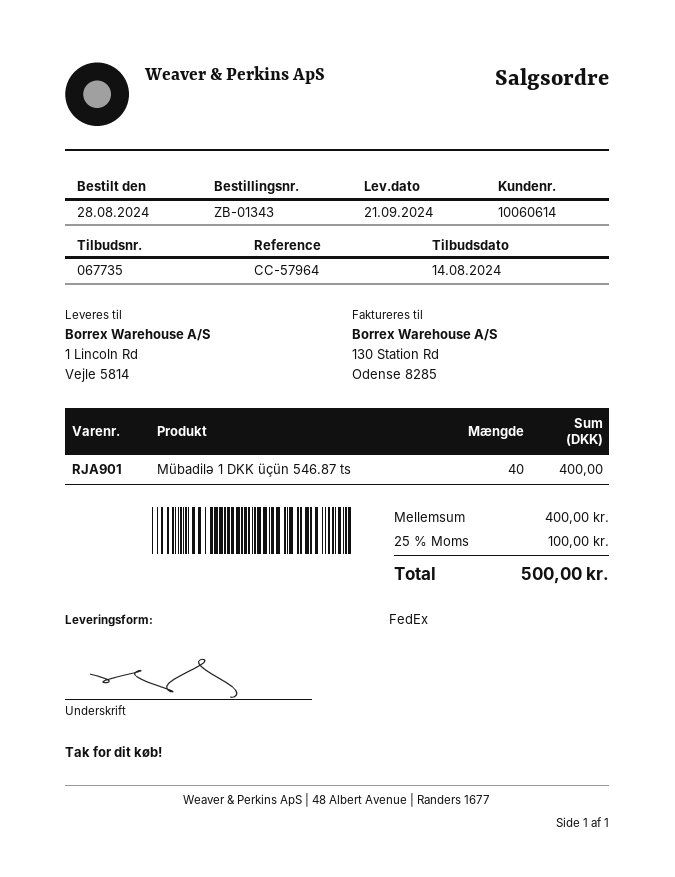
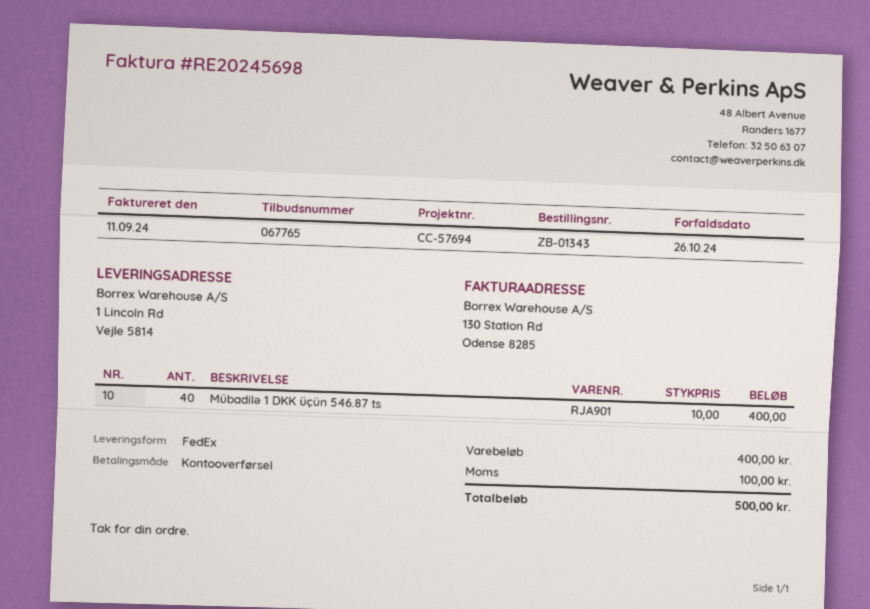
quote number: 067735 -> 067765
reference: CC-57964 -> CC-57694

